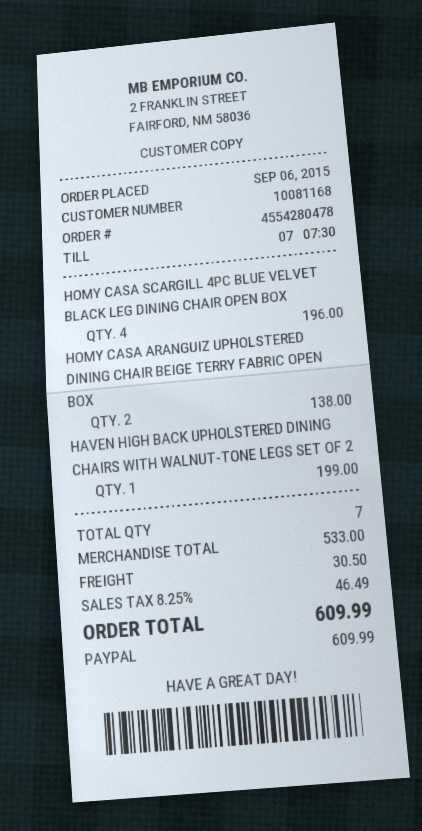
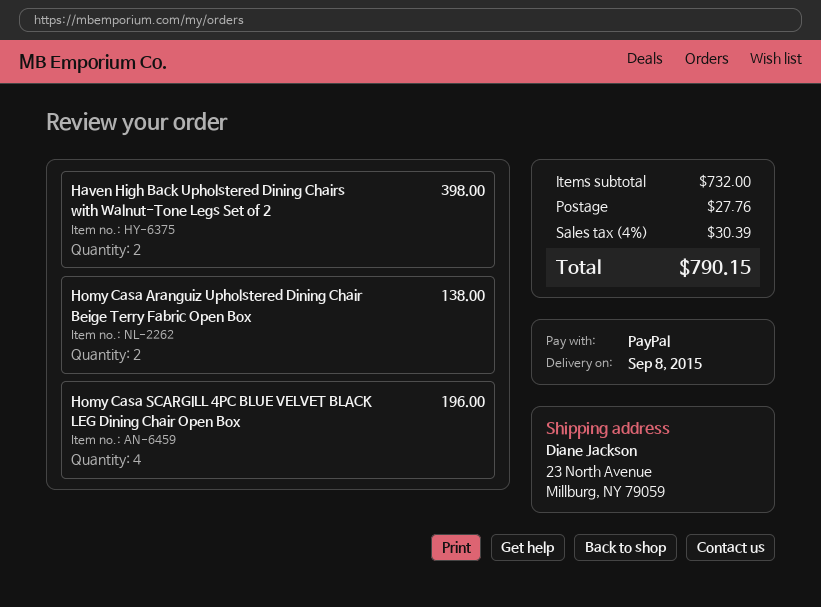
HAVEN HIGH BACK UPHOLSTERED DINING CHAIRS WITH WALNUT-TONE LEGS SET OF 2: 1 for 199.00 -> 2 for 398.00
subtotal: 533.00 -> 732.00
shipping: 30.50 -> 27.76
tax: 8.25% = 46.49 -> 4% = 30.39
total: 609.99 -> 790.15

